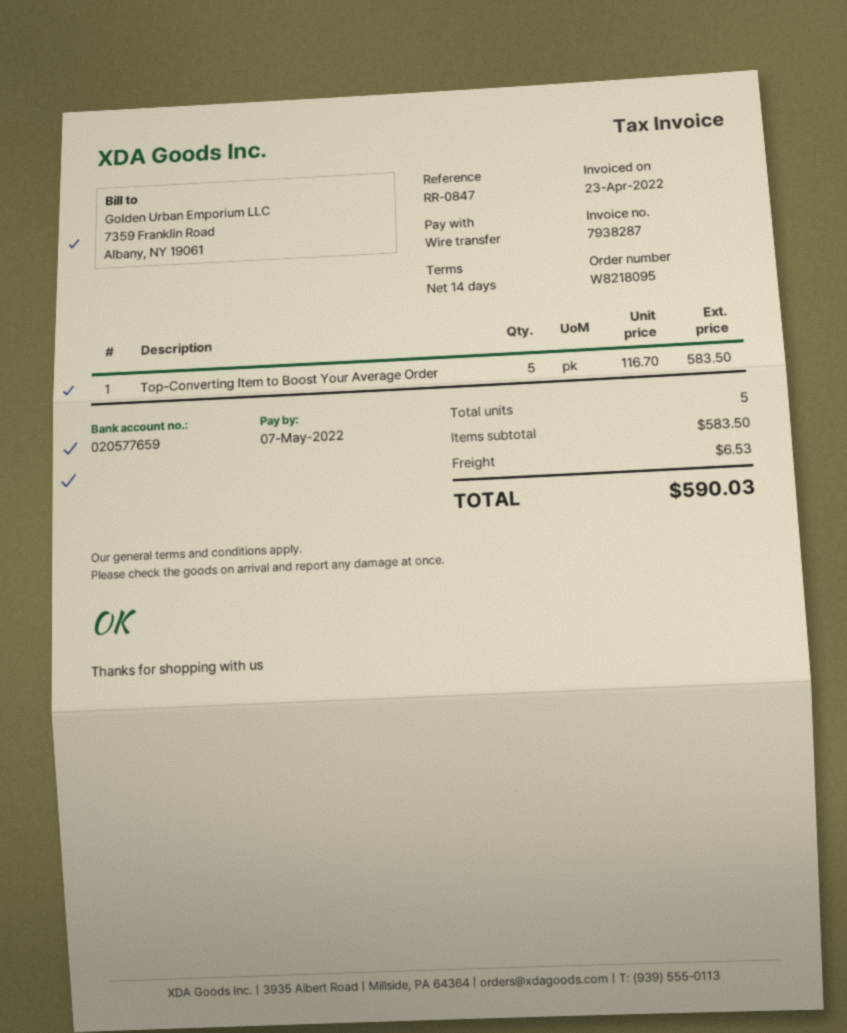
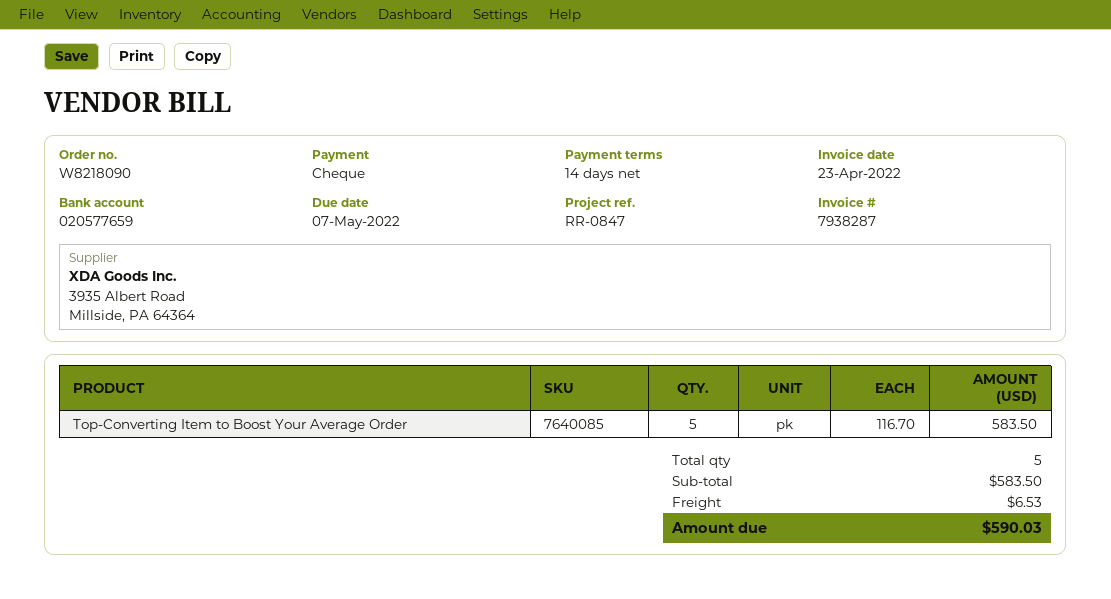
order number: W8218095 -> W8218090
payment method: bank transfer -> cheque

